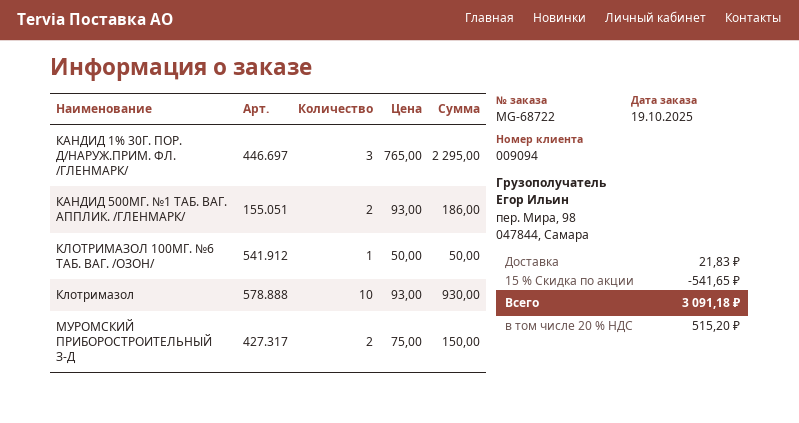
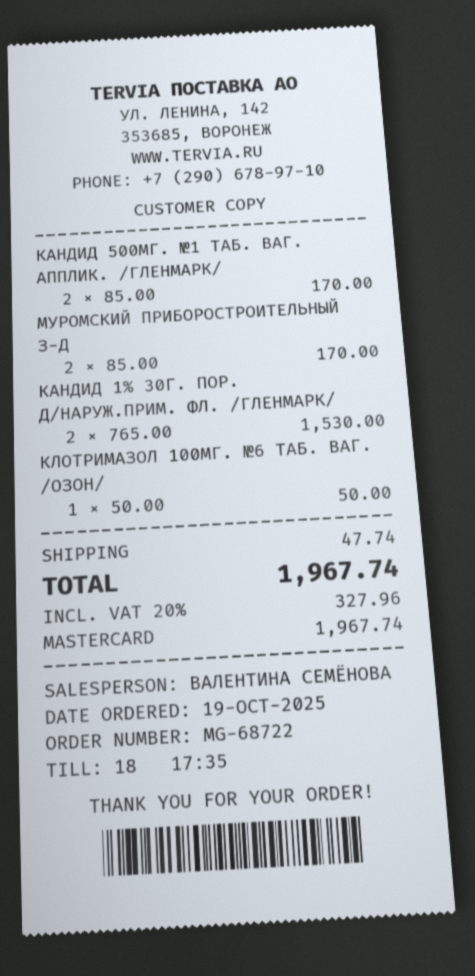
КАНДИД 1% 30Г. ПОР. Д/НАРУЖ.ПРИМ. ФЛ. /ГЛЕНМАРК/: 3 x 765.00 = 2295.00 -> 2 x 765.00 = 1530.00
КАНДИД 500МГ. №1 ТАБ. ВАГ. АППЛИК. /ГЛЕНМАРК/: 2 x 93.00 = 186.00 -> 2 x 85.00 = 170.00
Клотримазол: 10 x 93.00 = 930.00 -> none
МУРОМСКИЙ ПРИБОРОСТРОИТЕЛЬНЫЙ З-Д: 2 x 75.00 = 150.00 -> 2 x 85.00 = 170.00
discount: 15% = 541.65 -> none
shipping: 21.83 -> 47.74
tax: 20% = 515.20 -> 20% = 327.96
total: 3091.18 -> 1967.74

